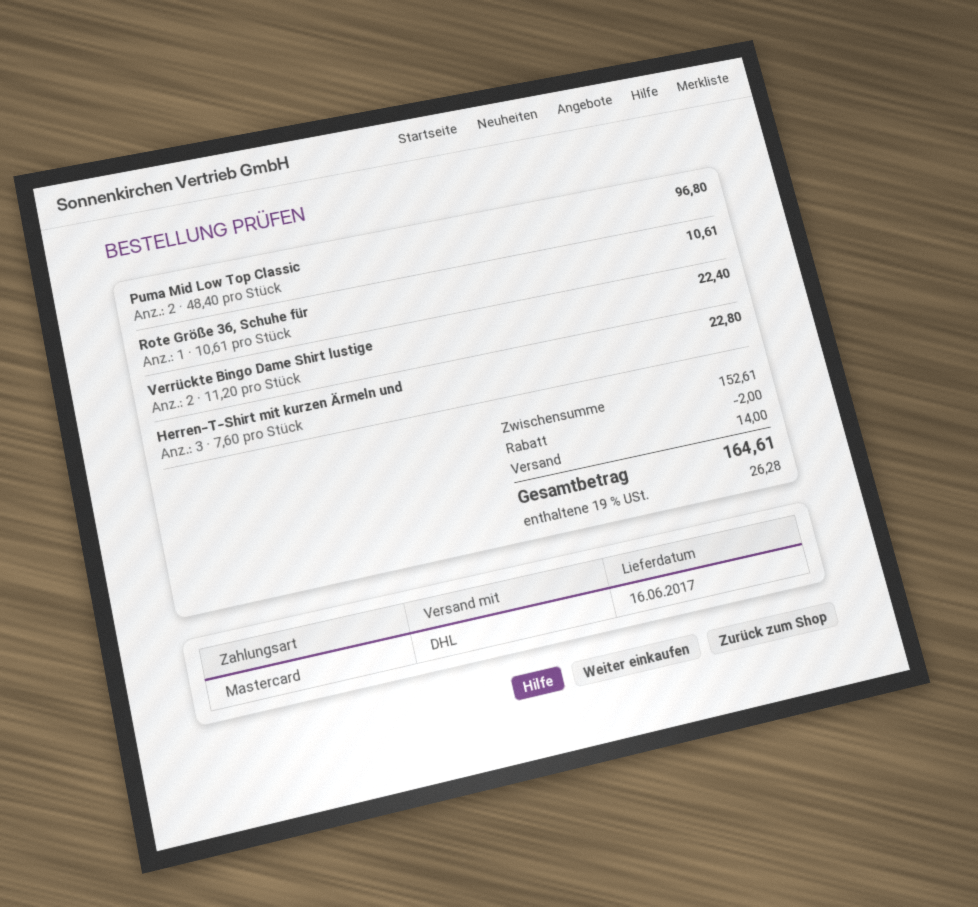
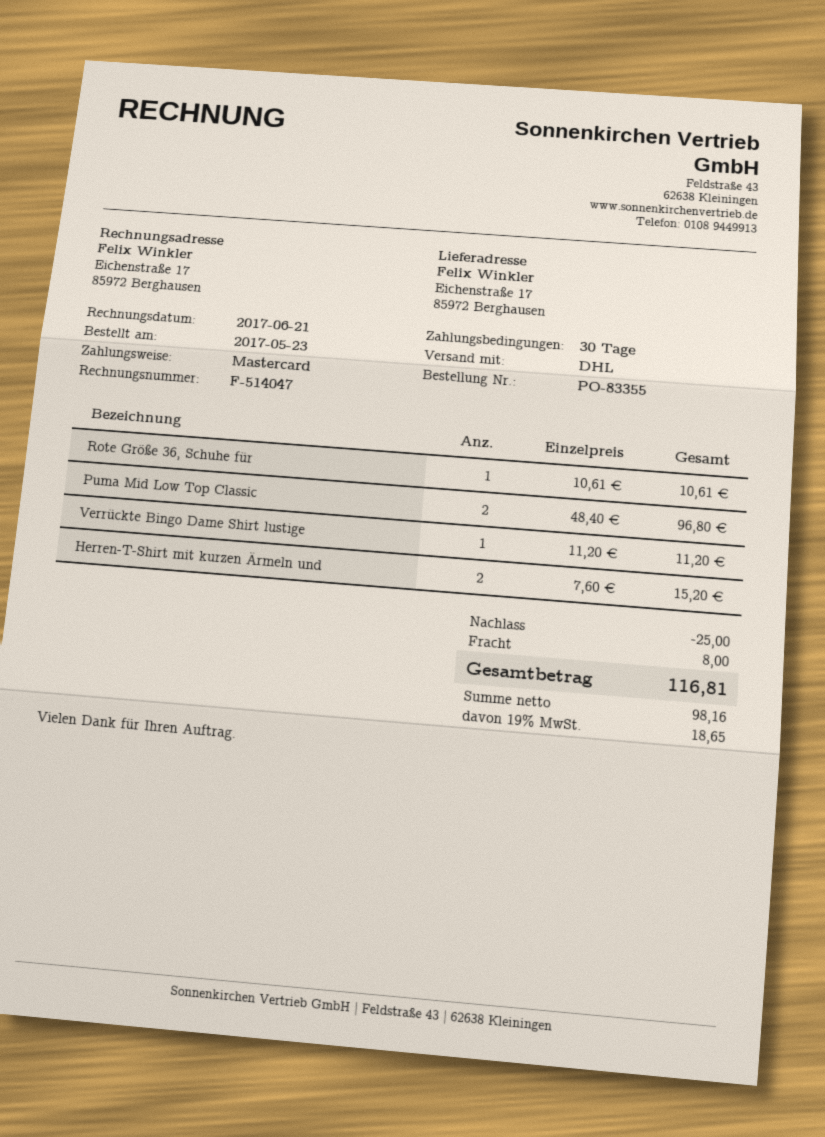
Verrückte Bingo Dame Shirt lustige: 2 x 11.20 = 22.40 -> 1 x 11.20 = 11.20
Herren-T-Shirt mit kurzen Ärmeln und: 3 x 7.60 = 22.80 -> 2 x 7.60 = 15.20
discount: 2.00 -> 25.00
shipping: 14.00 -> 8.00
tax: 19% = 26.28 -> 19% = 18.65
total: 164.61 -> 116.81

